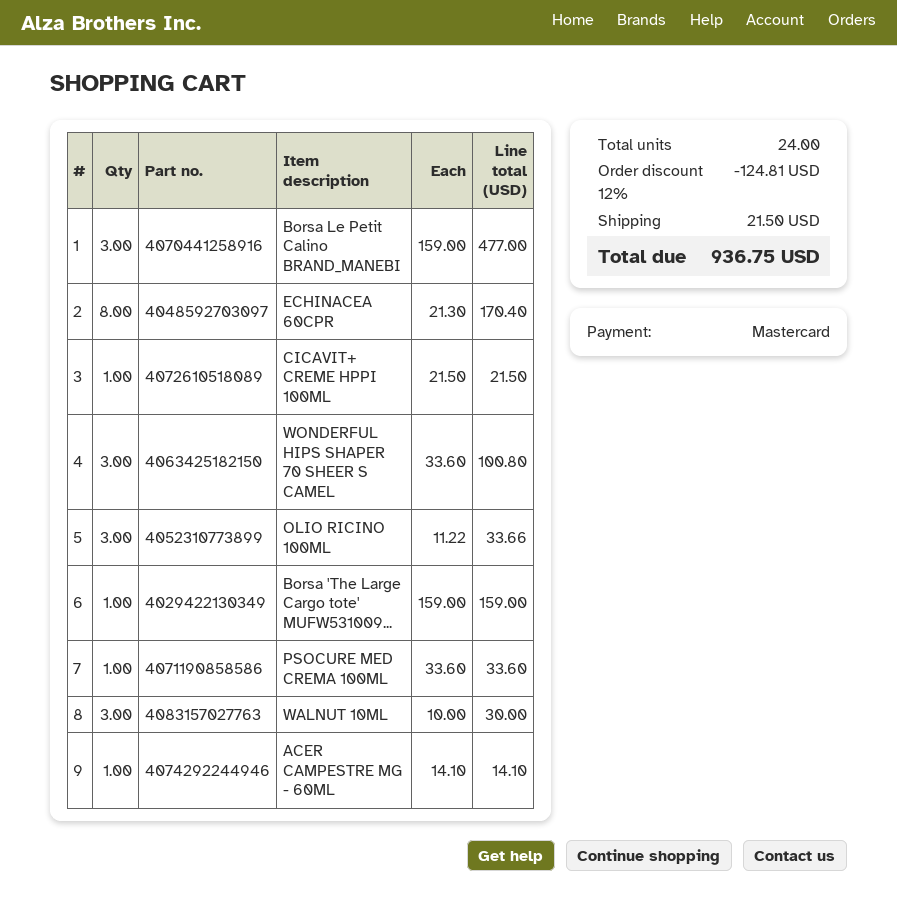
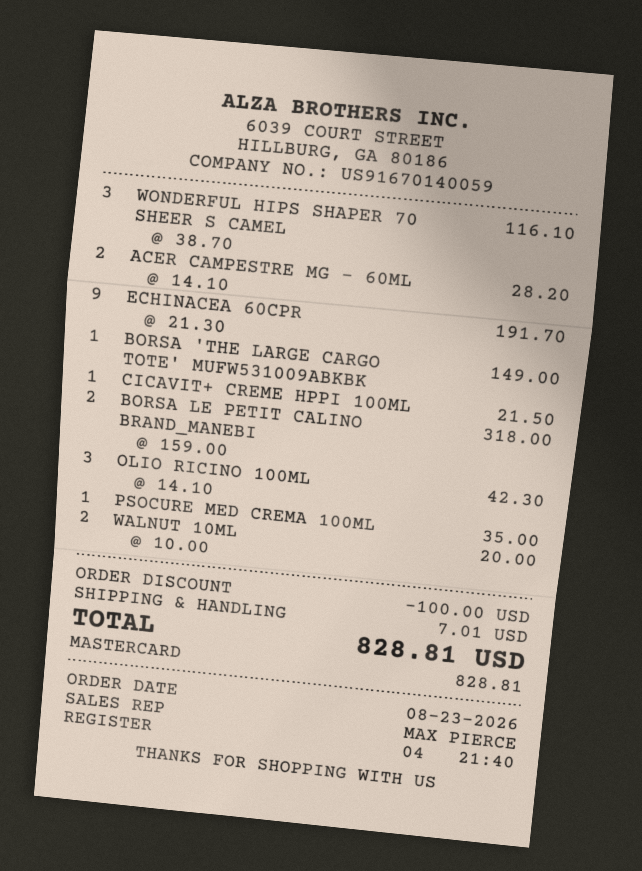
Borsa Le Petit Calino BRAND_MANEBI: 3 x 159.00 = 477.00 -> 2 x 159.00 = 318.00
ECHINACEA 60CPR: 8 x 21.30 = 170.40 -> 9 x 21.30 = 191.70
WONDERFUL HIPS SHAPER 70 SHEER S CAMEL: 3 x 33.60 = 100.80 -> 3 x 38.70 = 116.10
OLIO RICINO 100ML: 3 x 11.22 = 33.66 -> 3 x 14.10 = 42.30
Borsa 'The Large Cargo tote' MUFW531009...: 1 x 159.00 = 159.00 -> 1 x 149.00 = 149.00
PSOCURE MED CREMA 100ML: 1 x 33.60 = 33.60 -> 1 x 35.00 = 35.00
WALNUT 10ML: 3 x 10.00 = 30.00 -> 2 x 10.00 = 20.00
ACER CAMPESTRE MG - 60ML: 1 x 14.10 = 14.10 -> 2 x 14.10 = 28.20
discount: 124.81 -> 100.00
shipping: 21.50 -> 7.01
total: 936.75 -> 828.81

